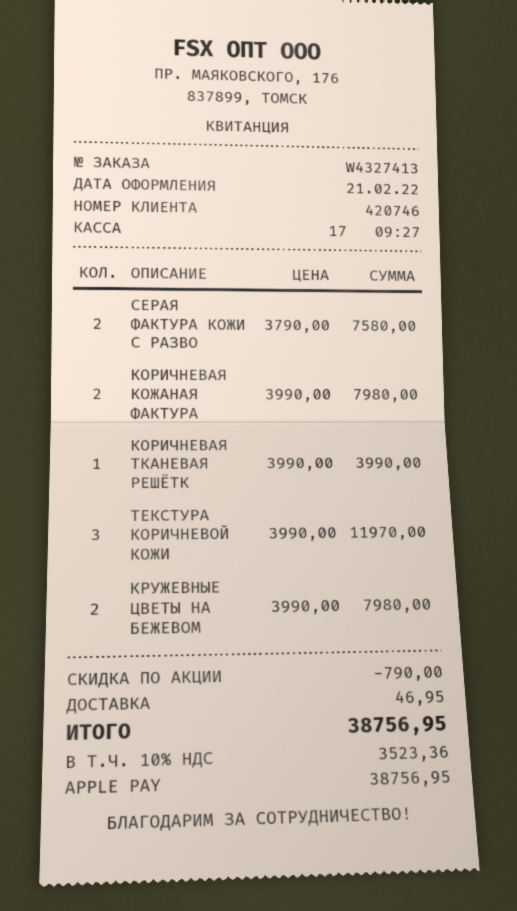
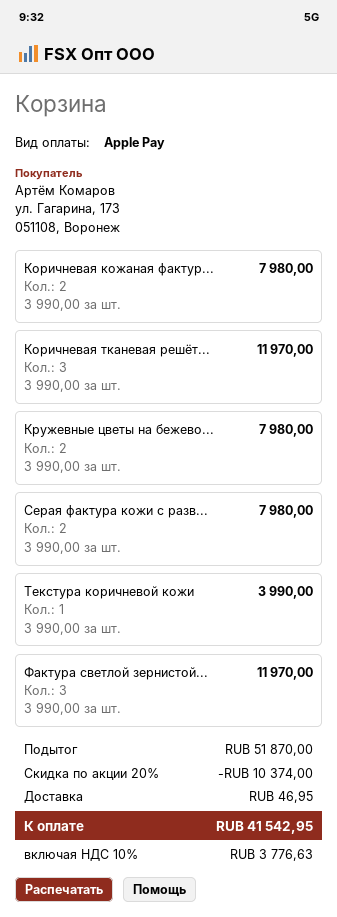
СЕРАЯ ФАКТУРА КОЖИ С РАЗВО: 2 x 3790.00 = 7580.00 -> 2 x 3990.00 = 7980.00
КОРИЧНЕВАЯ ТКАНЕВАЯ РЕШЁТК: 1 x 3990.00 = 3990.00 -> 3 x 3990.00 = 11970.00
ТЕКСТУРА КОРИЧНЕВОЙ КОЖИ: 3 x 3990.00 = 11970.00 -> 1 x 3990.00 = 3990.00
Фактура светлой зернистой...: none -> 3 x 3990.00 = 11970.00
discount: 790.00 -> 10374.00
tax: 10% = 3523.36 -> 10% = 3776.63
total: 38756.95 -> 41542.95

